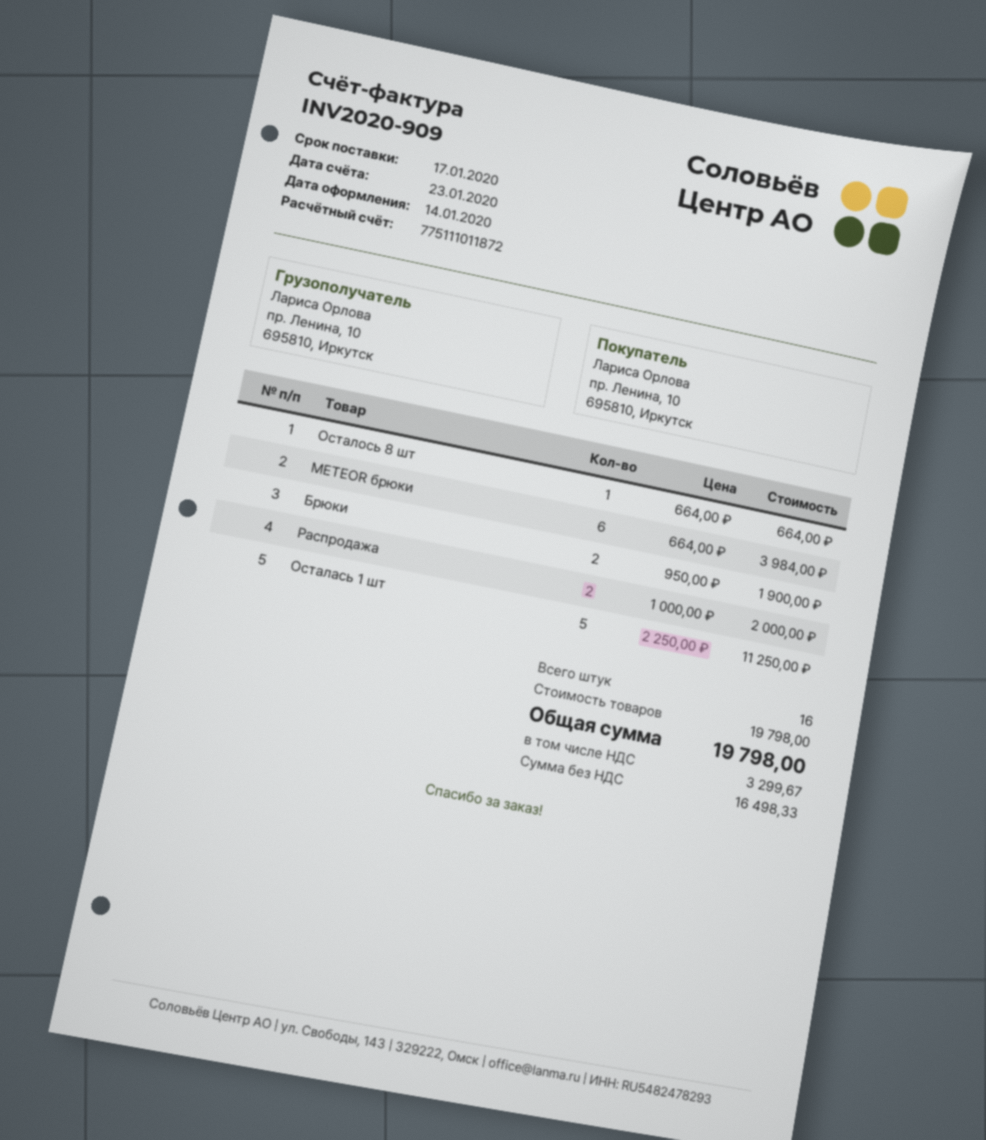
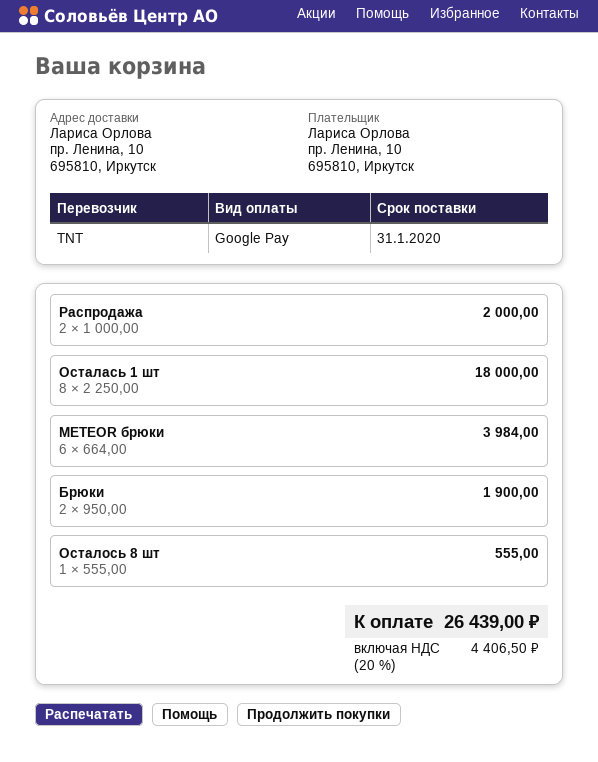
delivery date: 2020-01-17 -> 2020-01-31
Осталось 8 шт: 1 x 664.00 = 664.00 -> 1 x 555.00 = 555.00
Осталась 1 шт: 5 x 2250.00 = 11250.00 -> 8 x 2250.00 = 18000.00
tax: 3299.67 -> 4406.50
total: 19798.00 -> 26439.00

